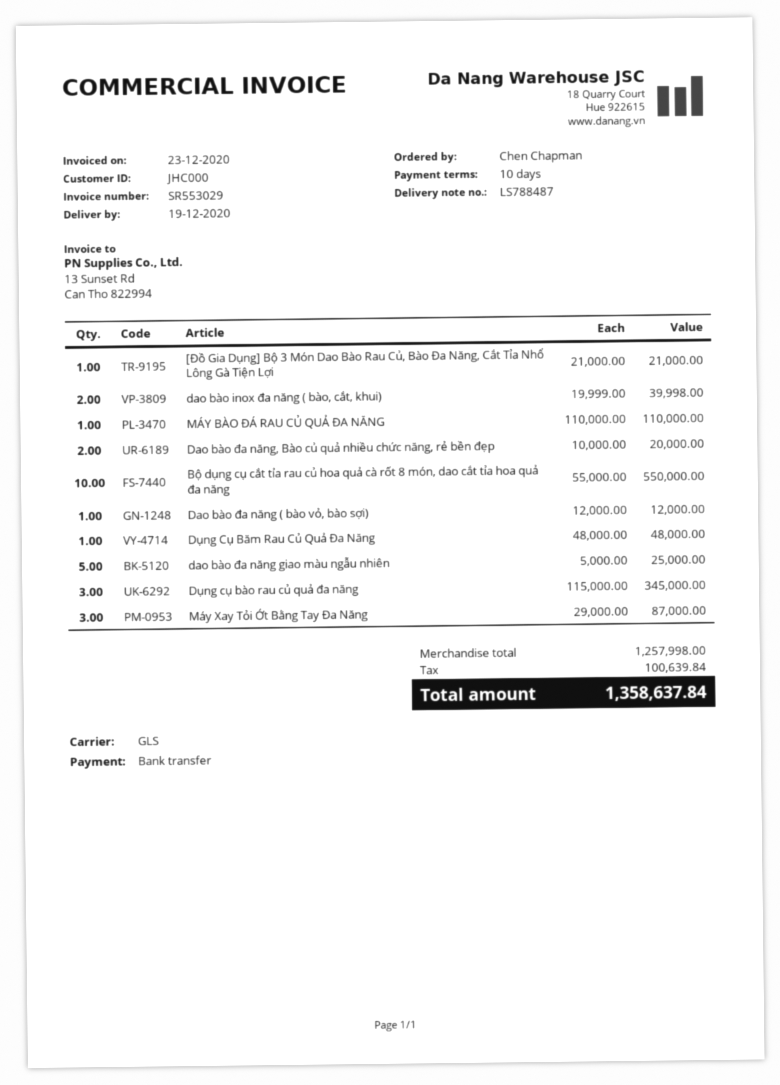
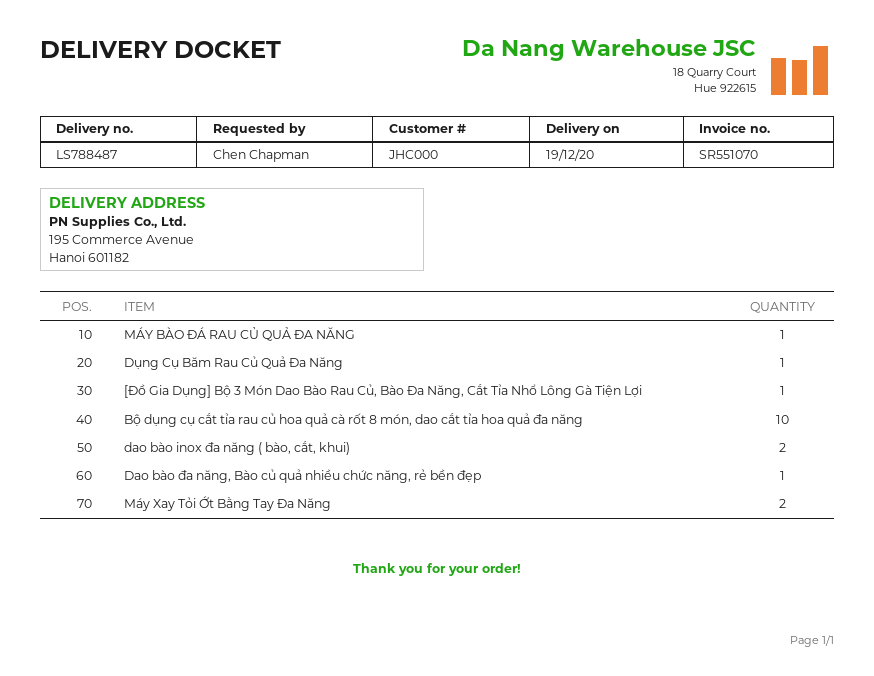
invoice number: SR553029 -> SR551070
Dao bào đa năng, Bào củ quả nhiều chức năng, rẻ bền đẹp: 2 -> 1
Dao bào đa năng ( bào vỏ, bào sợi): 1 -> none
dao bào đa năng giao màu ngẫu nhiên: 5 -> none
Dụng cụ bào rau củ quả đa năng: 3 -> none
Máy Xay Tỏi Ớt Bằng Tay Đa Năng: 3 -> 2

